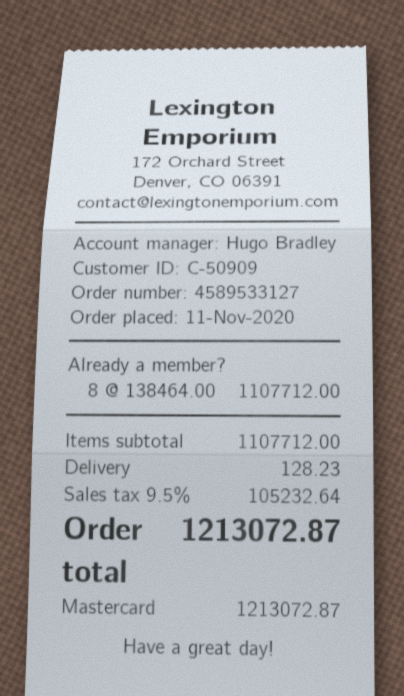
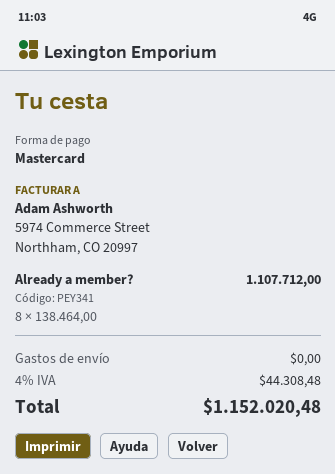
shipping: 128.23 -> 0.00
tax: 9.5% = 105232.64 -> 4% = 44308.48
total: 1213072.87 -> 1152020.48

